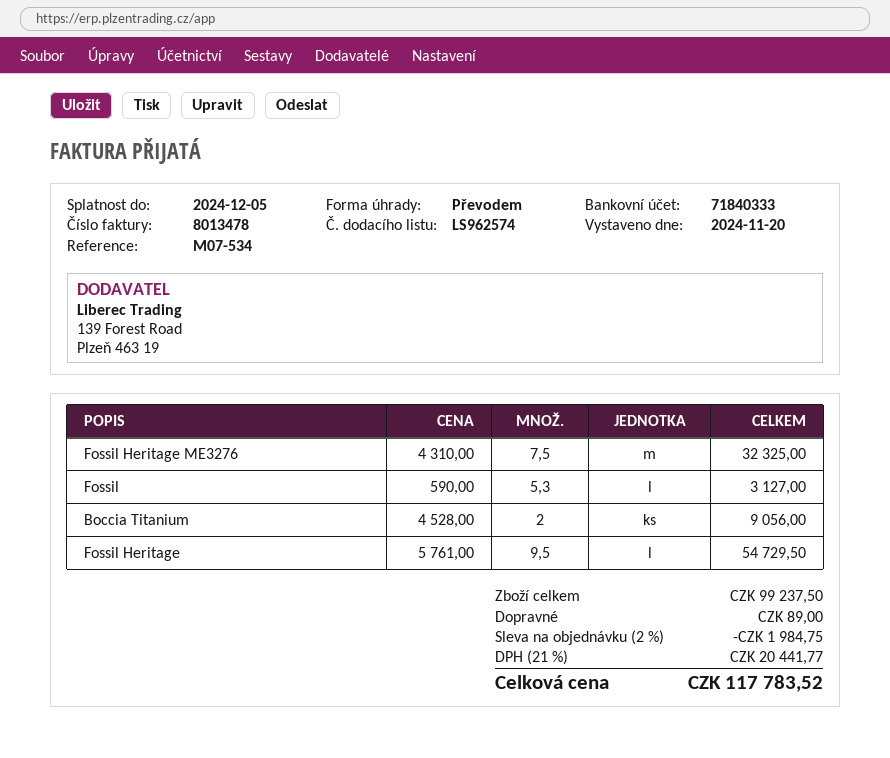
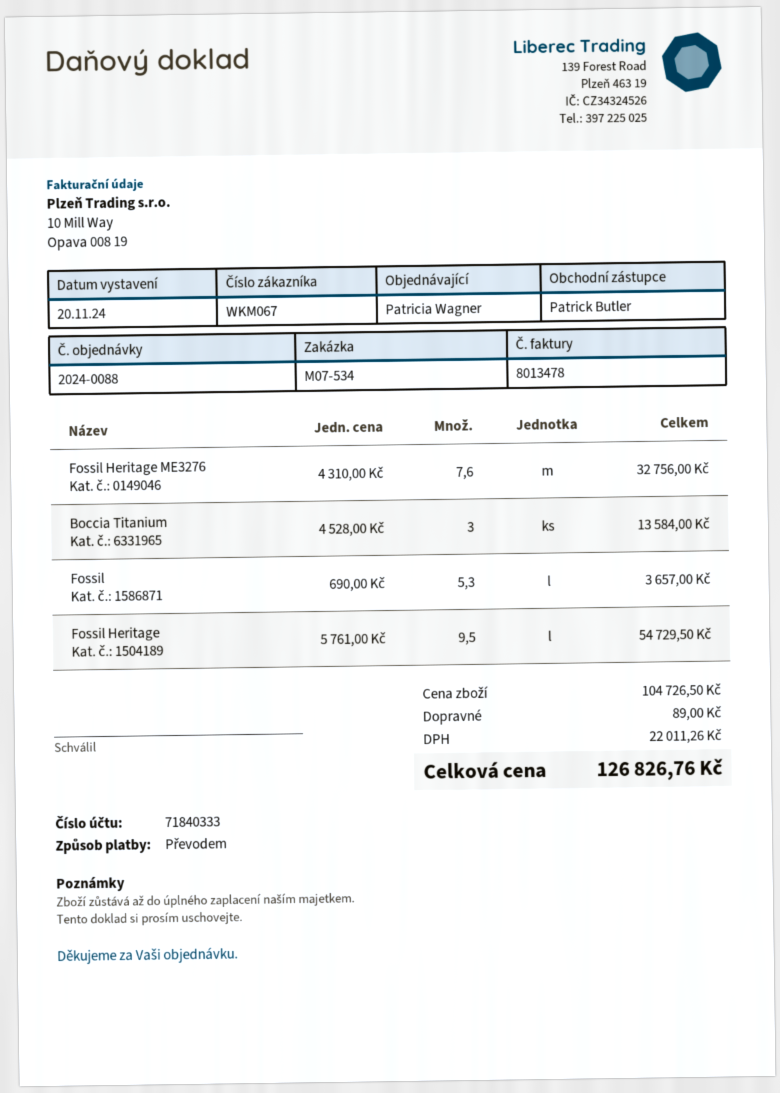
Fossil Heritage ME3276: 7.5 x 4310.00 = 32325.00 -> 7.6 x 4310.00 = 32756.00
Fossil: 5.3 x 590.00 = 3127.00 -> 5.3 x 690.00 = 3657.00
Boccia Titanium: 2 x 4528.00 = 9056.00 -> 3 x 4528.00 = 13584.00
subtotal: 99237.50 -> 104726.50
discount: 2% = 1984.75 -> none
tax: 20441.77 -> 22011.26
total: 117783.52 -> 126826.76

